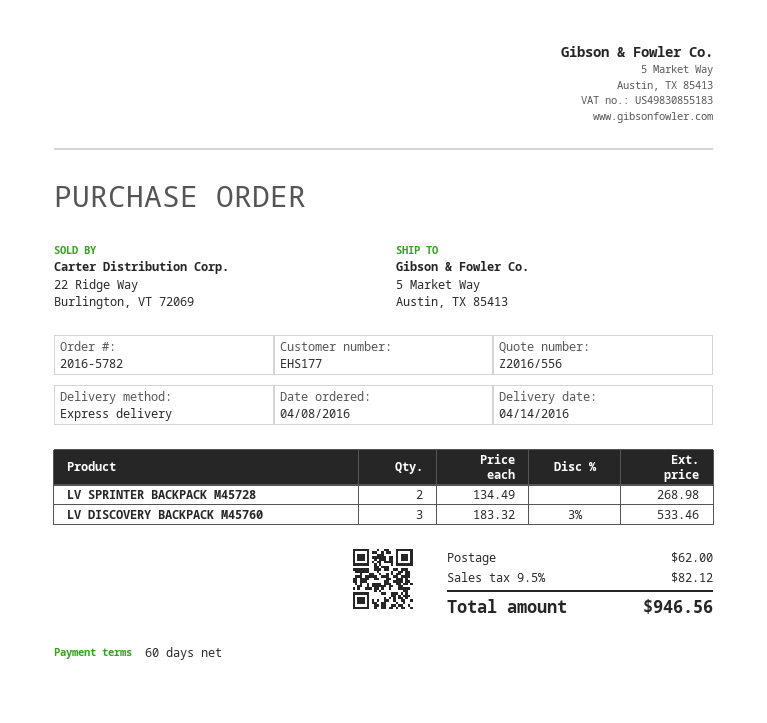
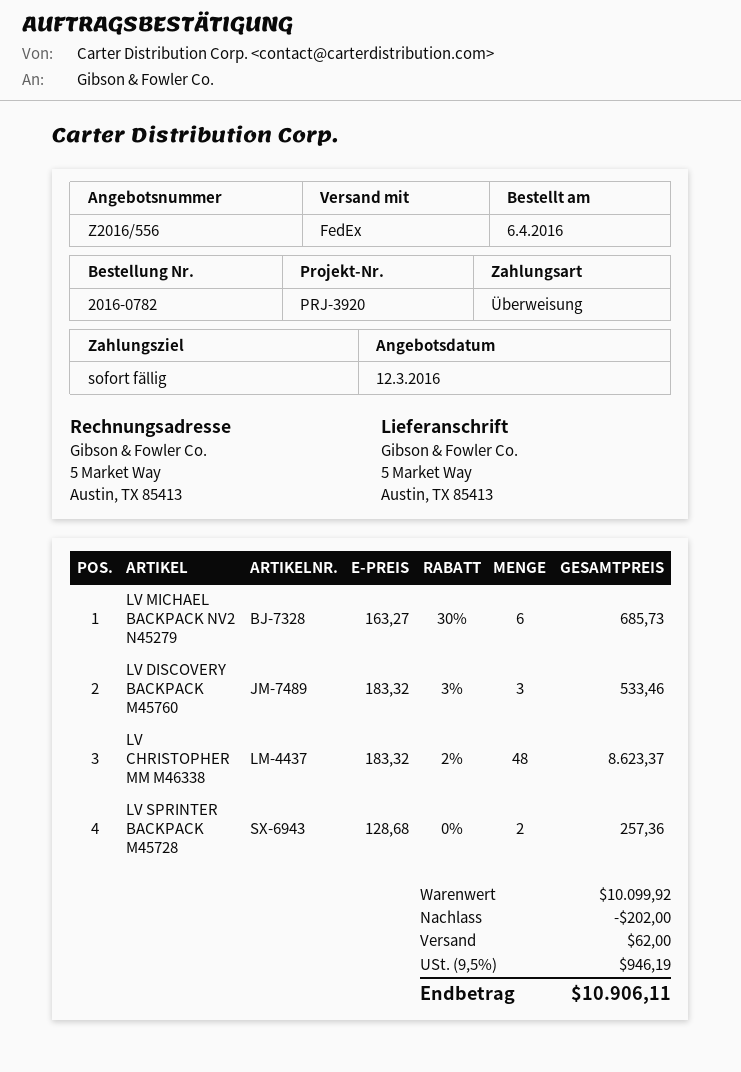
order number: 2016-5782 -> 2016-0782
order date: 2016-04-08 -> 2016-04-06
payment terms: 60 days -> on receipt
shipping method: express -> FedEx
LV SPRINTER BACKPACK M45728: 2 x 134.49 = 268.98 -> 2 x 128.68 = 257.36
LV MICHAEL BACKPACK NV2 N45279: none -> 6 x 163.27 - 30% = 685.73
LV CHRISTOPHER MM M46338: none -> 48 x 183.32 - 2% = 8623.37
discount: none -> 202.00
tax: 9.5% = 82.12 -> 9.5% = 946.19
total: 946.56 -> 10906.11

